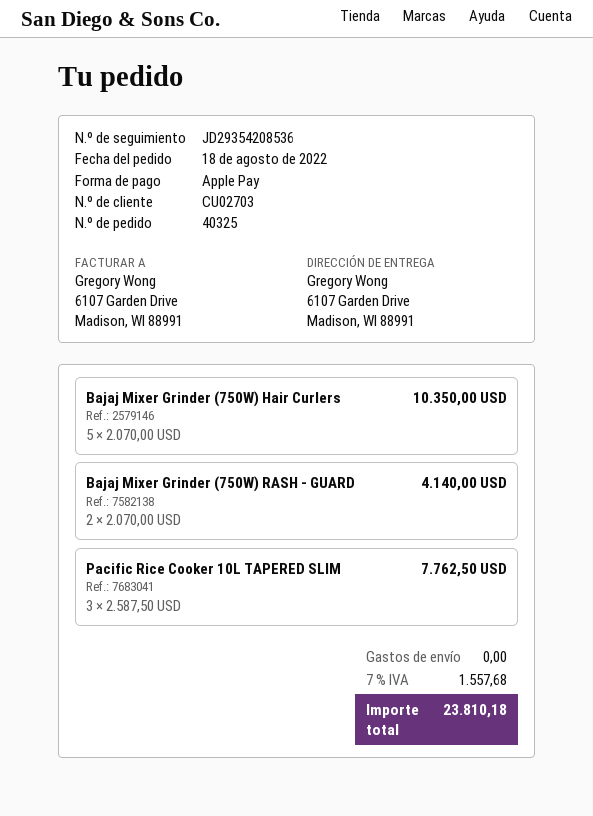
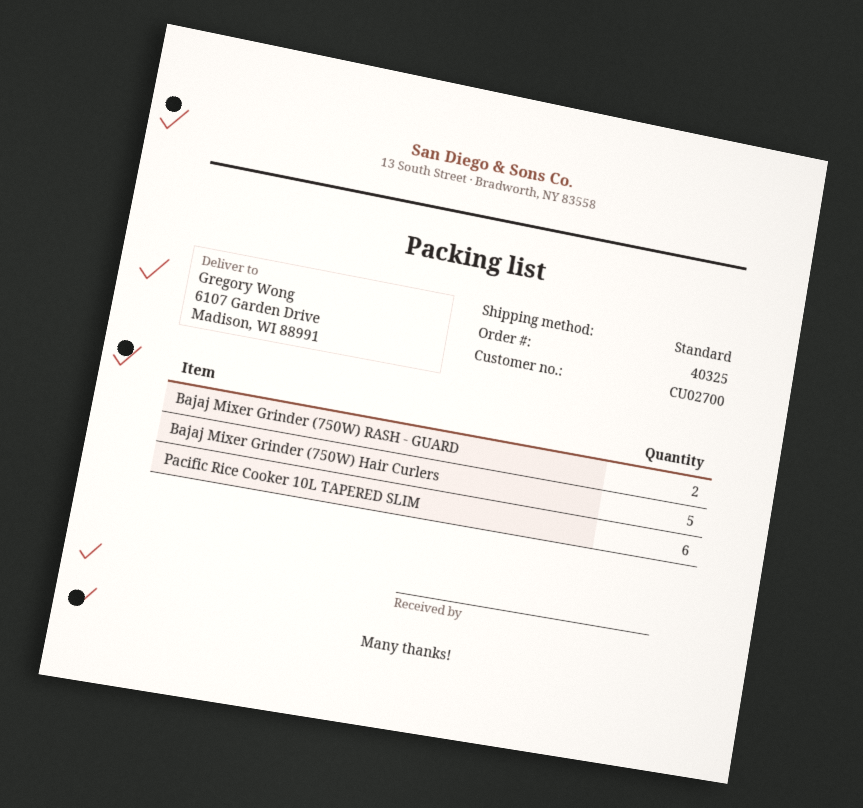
customer number: CU02703 -> CU02700
Pacific Rice Cooker 10L TAPERED SLIM: 3 -> 6

